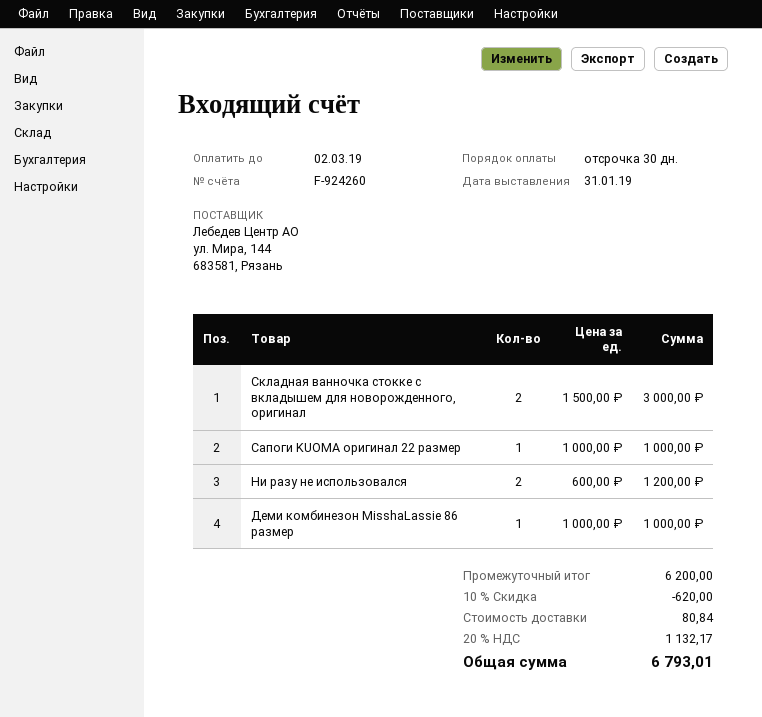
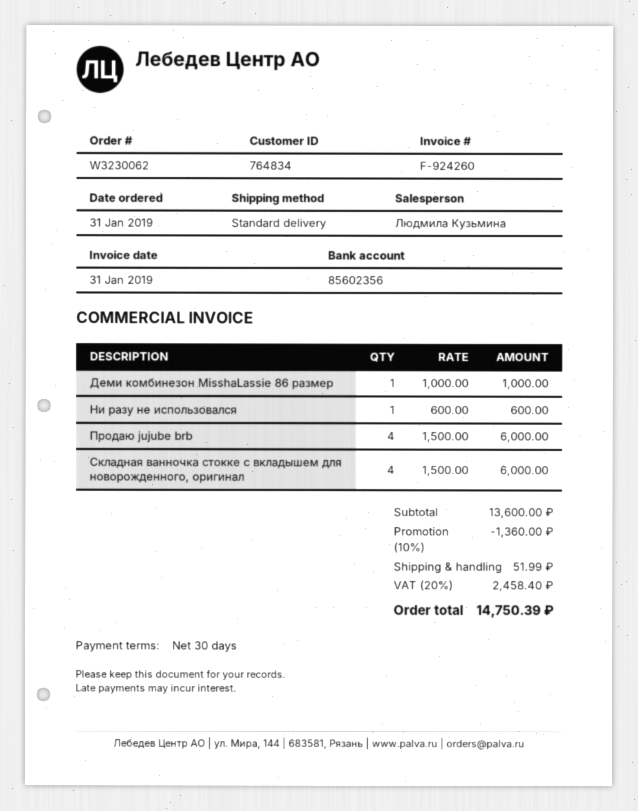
Складная ванночка стокке с вкладышем для новорожденного, оригинал: 2 x 1500.00 = 3000.00 -> 4 x 1500.00 = 6000.00
Сапоги KUOMA оригинал 22 размер: 1 x 1000.00 = 1000.00 -> none
Ни разу не использовался: 2 x 600.00 = 1200.00 -> 1 x 600.00 = 600.00
Продаю jujube brb: none -> 4 x 1500.00 = 6000.00
subtotal: 6200.00 -> 13600.00
discount: 10% = 620.00 -> 10% = 1360.00
shipping: 80.84 -> 51.99
tax: 20% = 1132.17 -> 20% = 2458.40
total: 6793.01 -> 14750.39

